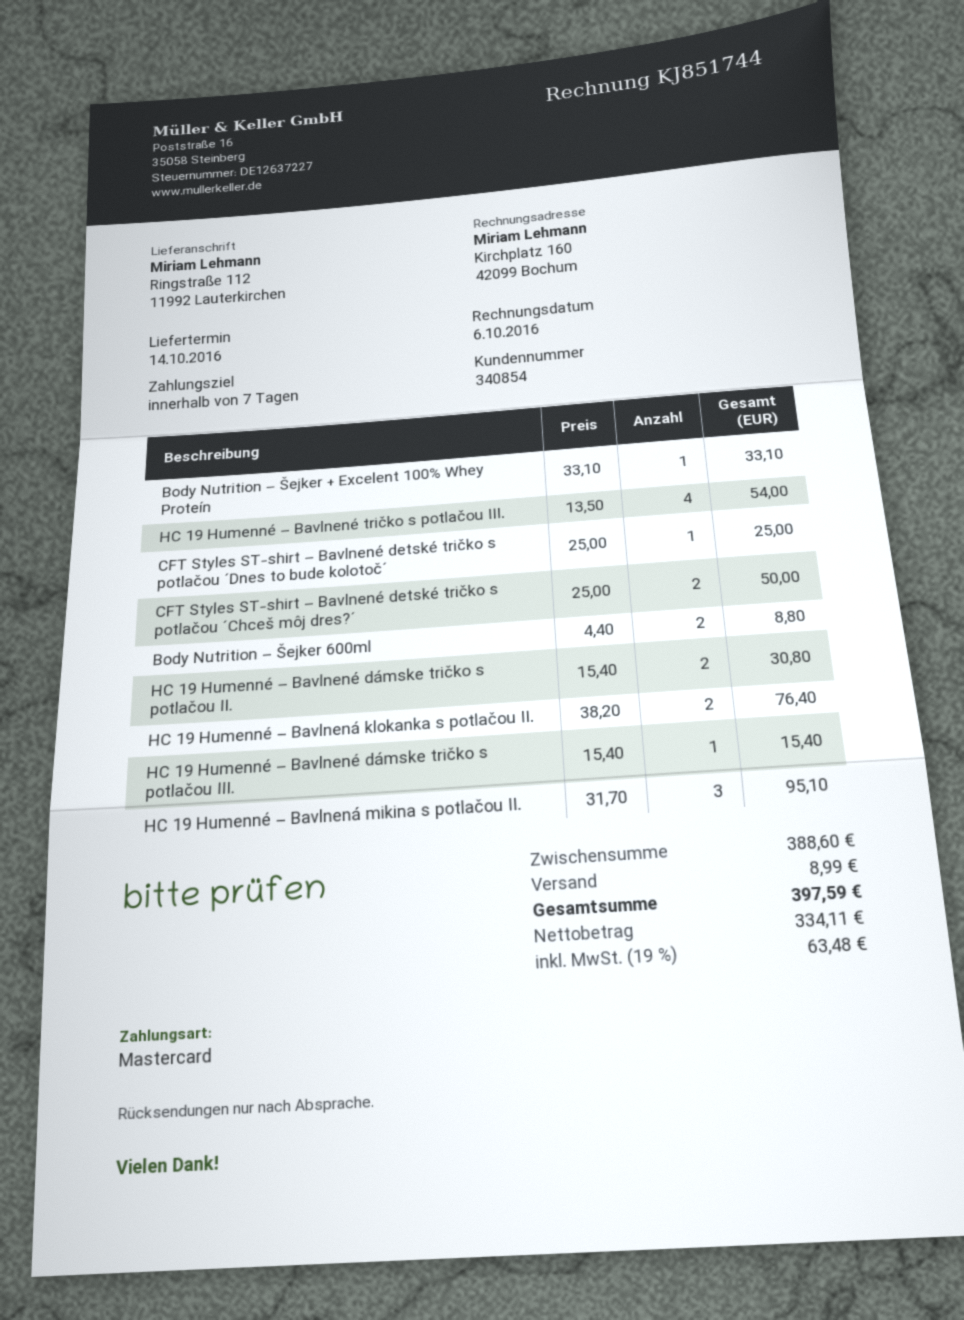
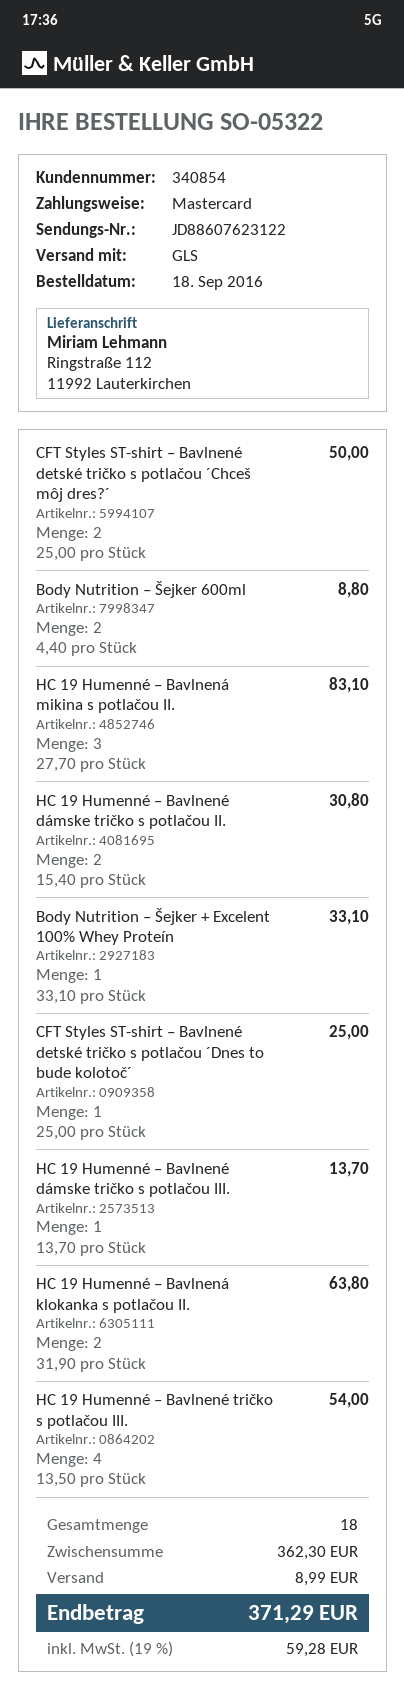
HC 19 Humenné – Bavlnená klokanka s potlačou II.: 2 x 38.20 = 76.40 -> 2 x 31.90 = 63.80
HC 19 Humenné – Bavlnené dámske tričko s potlačou III.: 1 x 15.40 = 15.40 -> 1 x 13.70 = 13.70
HC 19 Humenné – Bavlnená mikina s potlačou II.: 3 x 31.70 = 95.10 -> 3 x 27.70 = 83.10
subtotal: 388.60 -> 362.30
tax: 19% = 63.48 -> 19% = 59.28
total: 397.59 -> 371.29

